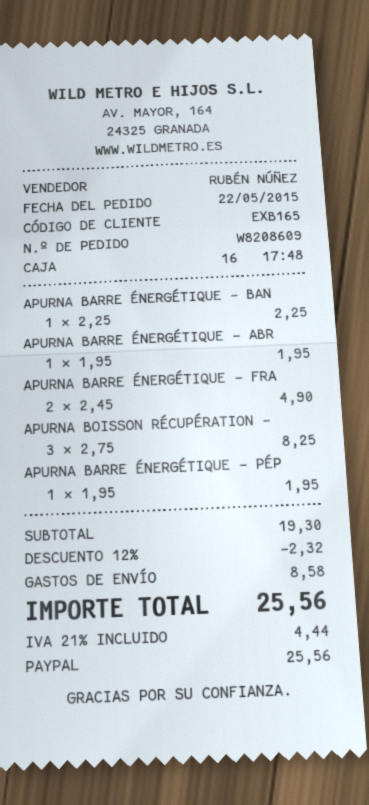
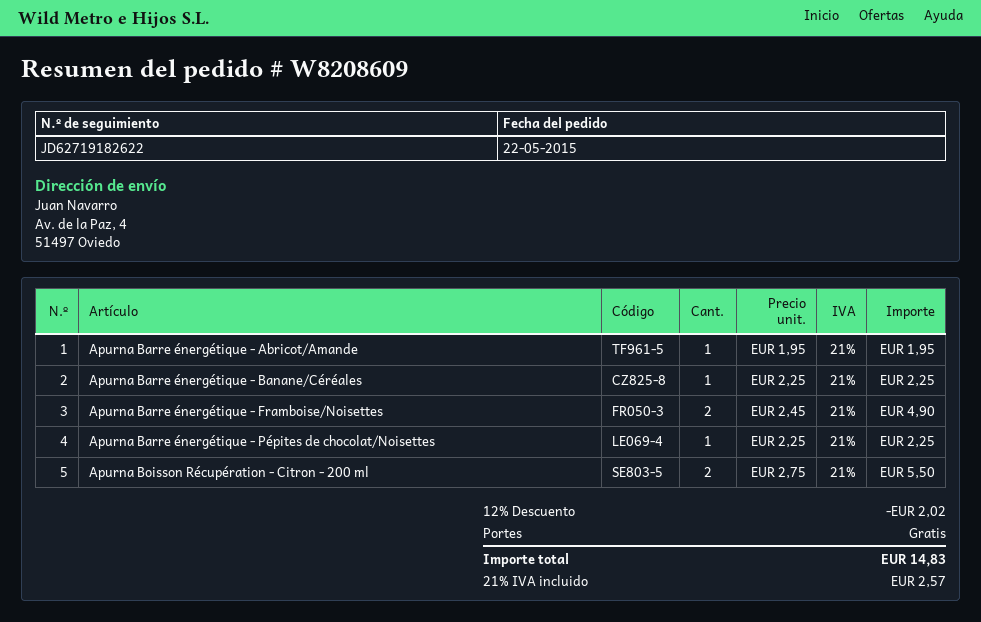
APURNA BOISSON RÉCUPÉRATION -: 3 x 2.75 = 8.25 -> 2 x 2.75 = 5.50
APURNA BARRE ÉNERGÉTIQUE - PÉP: 1 x 1.95 = 1.95 -> 1 x 2.25 = 2.25
discount: 12% = 2.32 -> 12% = 2.02
shipping: 8.58 -> 0.00
tax: 21% = 4.44 -> 21% = 2.57
total: 25.56 -> 14.83

